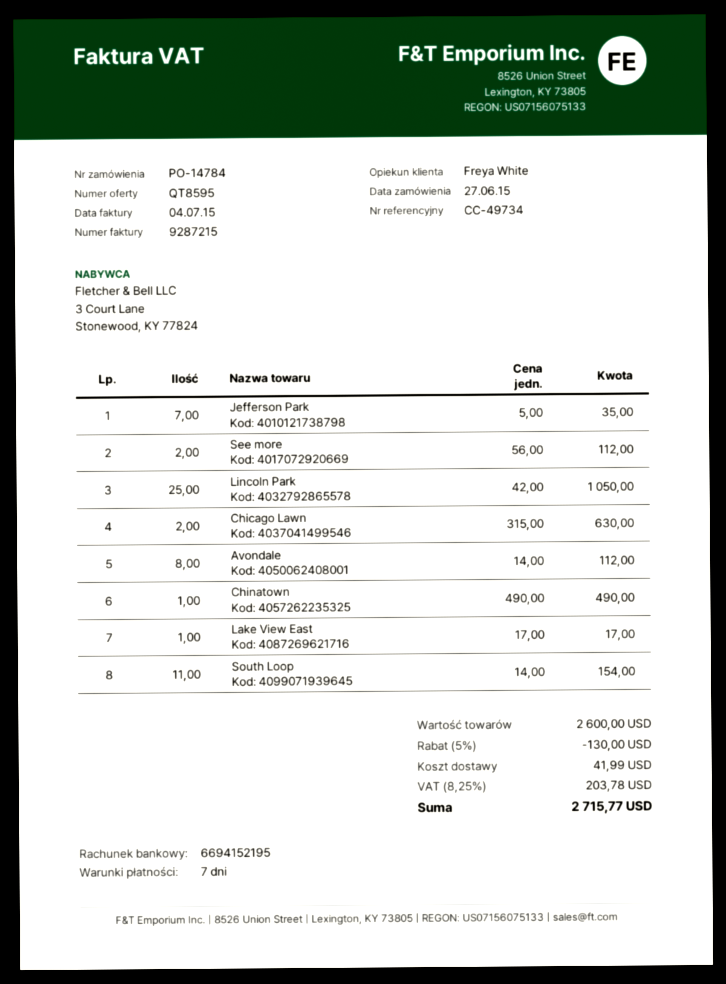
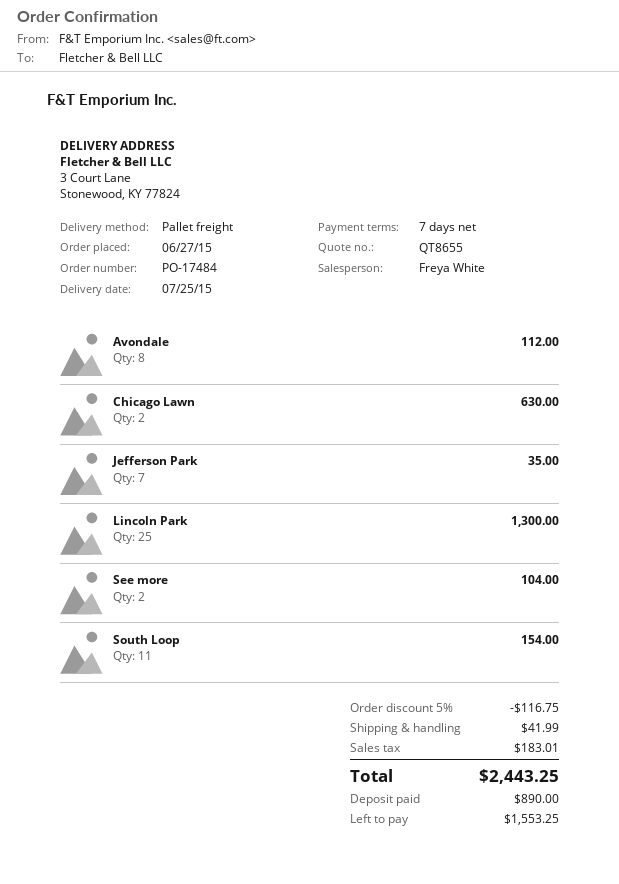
quote number: QT8595 -> QT8655
order number: PO-14784 -> PO-17484
See more: 2 for 112.00 -> 2 for 104.00
Lincoln Park: 25 for 1050.00 -> 25 for 1300.00
Chinatown: 1 for 490.00 -> none
Lake View East: 1 for 17.00 -> none
discount: 5% = 130.00 -> 5% = 116.75
tax: 203.78 -> 183.01
total: 2715.77 -> 2443.25

